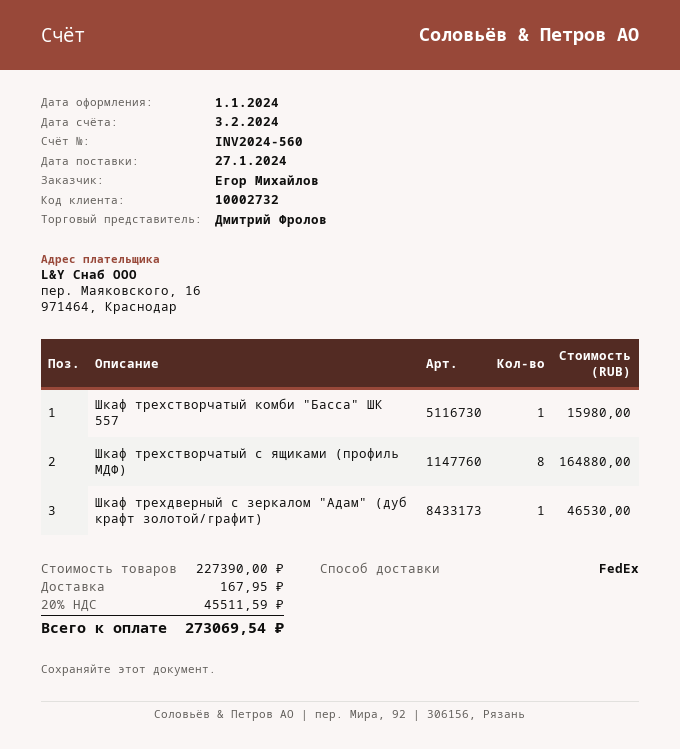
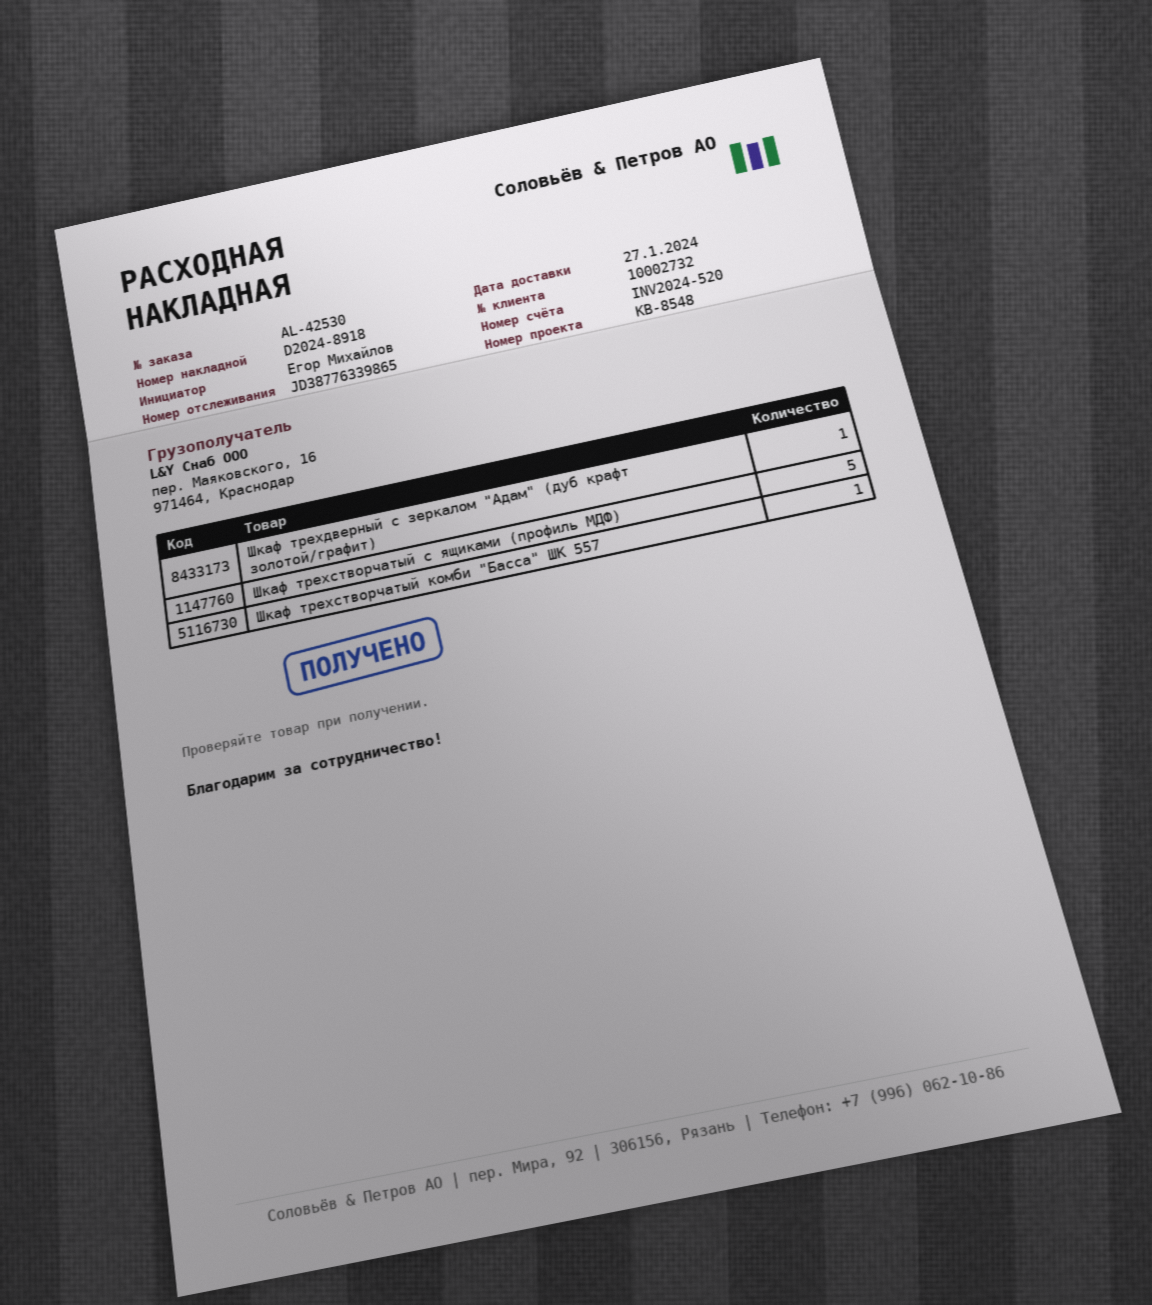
invoice number: INV2024-560 -> INV2024-520
Шкаф трехстворчатый с ящиками (профиль МДФ): 8 -> 5

